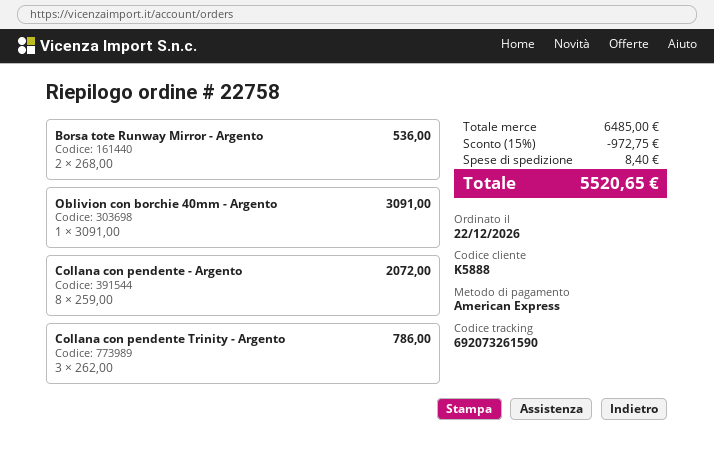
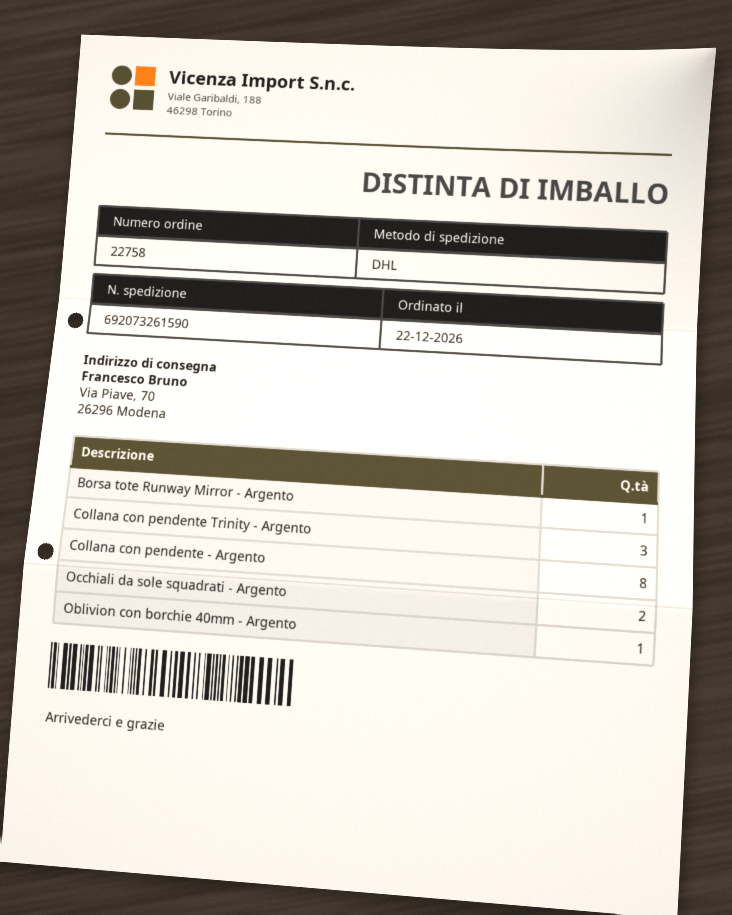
Borsa tote Runway Mirror - Argento: 2 -> 1
Occhiali da sole squadrati - Argento: none -> 2

